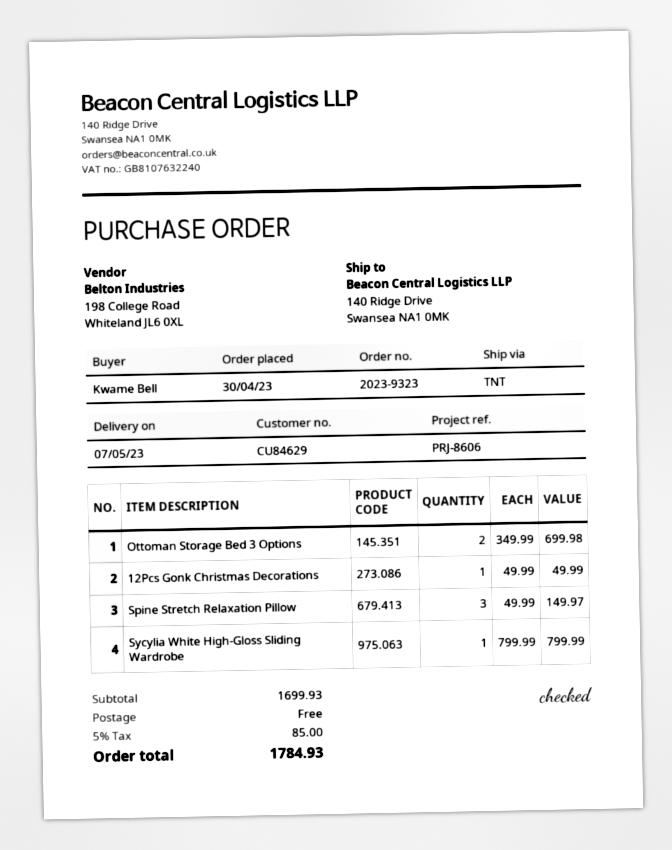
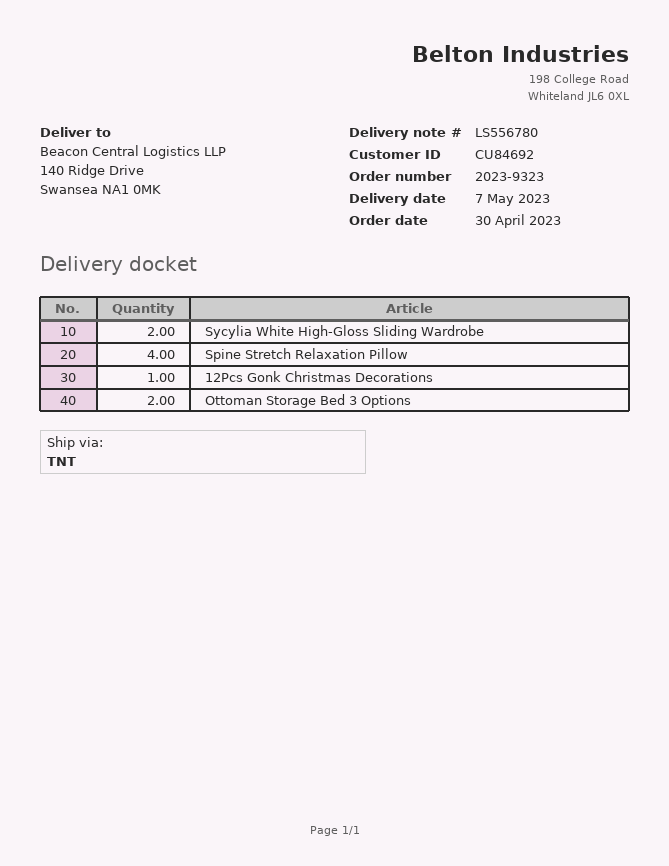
customer number: CU84629 -> CU84692
Spine Stretch Relaxation Pillow: 3 -> 4
Sycylia White High-Gloss Sliding Wardrobe: 1 -> 2

